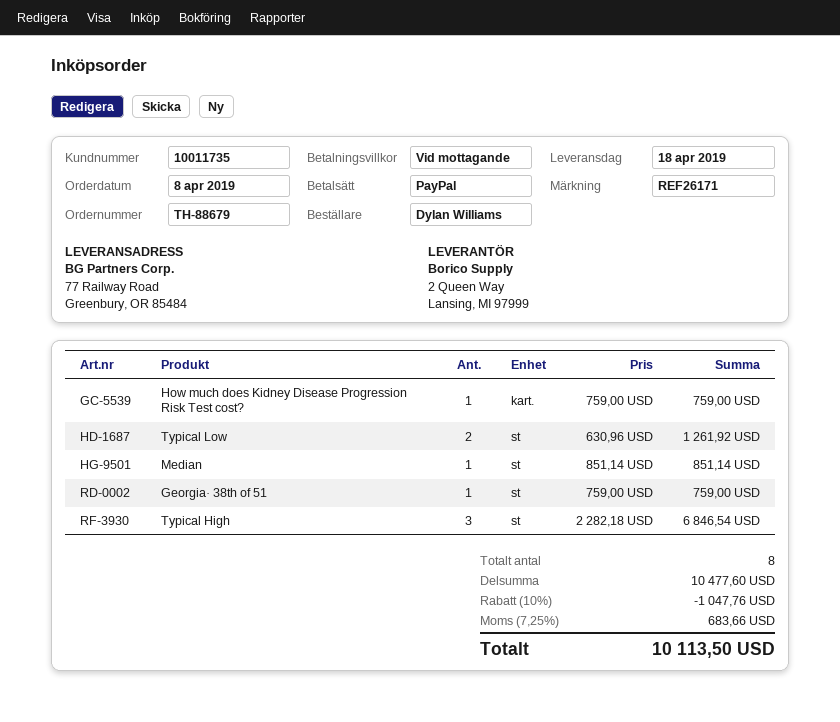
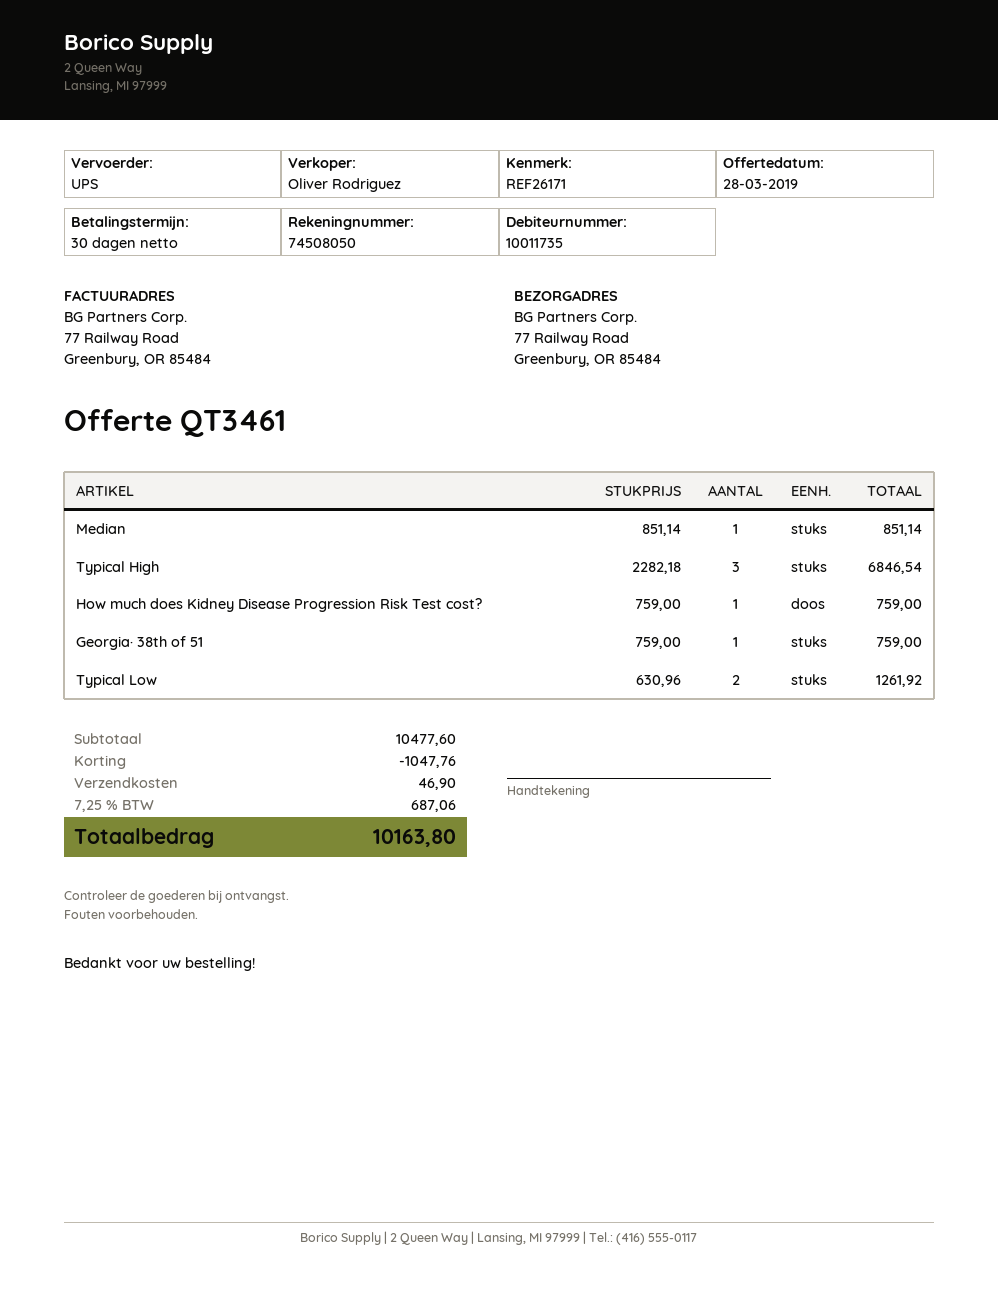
payment terms: on receipt -> 30 days
shipping: none -> 46.90
tax: 7.25% = 683.66 -> 7.25% = 687.06
total: 10113.50 -> 10163.80

